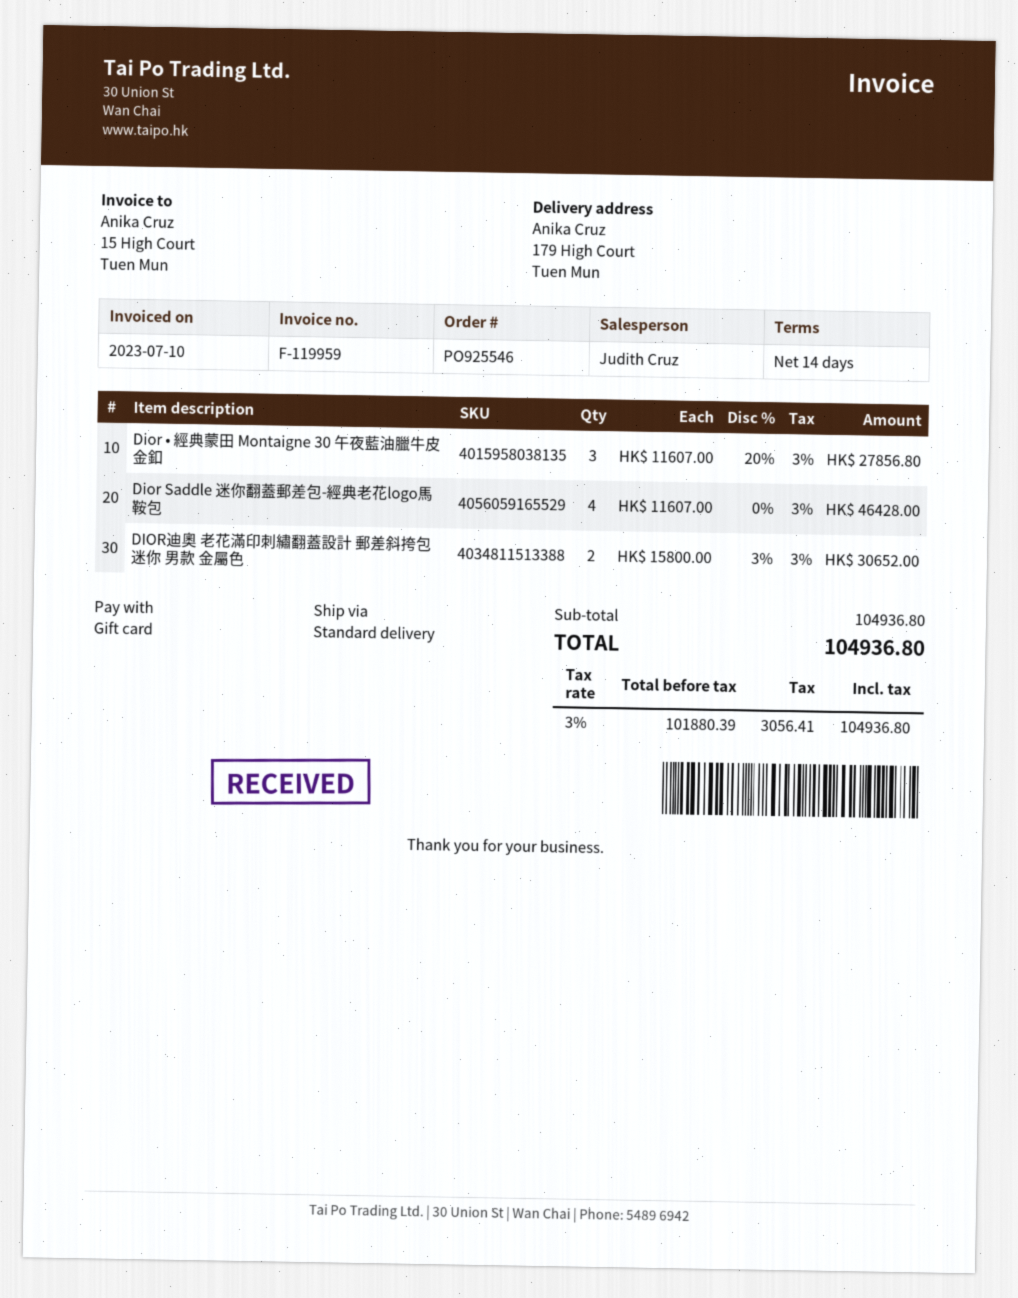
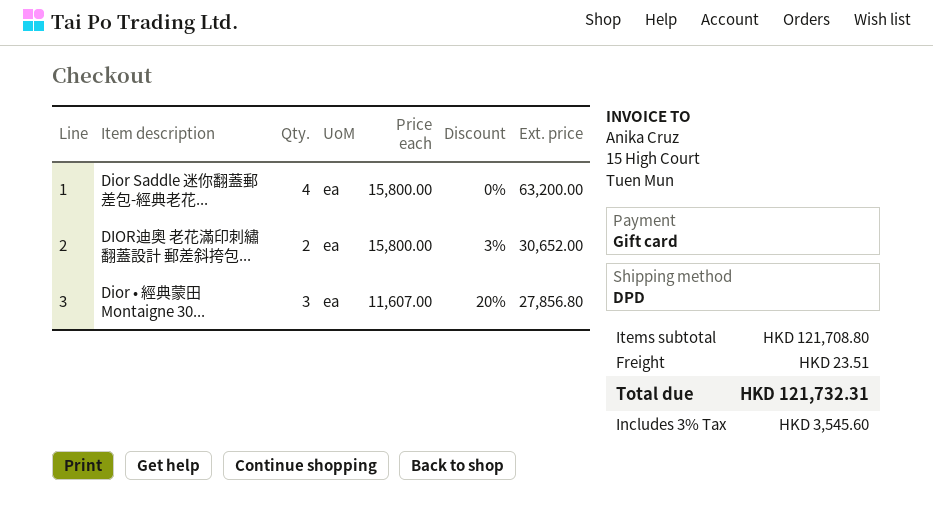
shipping method: standard -> DPD
Dior Saddle 迷你翻蓋郵差包-經典老花logo馬鞍包: 4 x 11607.00 = 46428.00 -> 4 x 15800.00 = 63200.00
subtotal: 104936.80 -> 121708.80
shipping: none -> 23.51
tax: 3% = 3056.41 -> 3% = 3545.60
total: 104936.80 -> 121732.31

